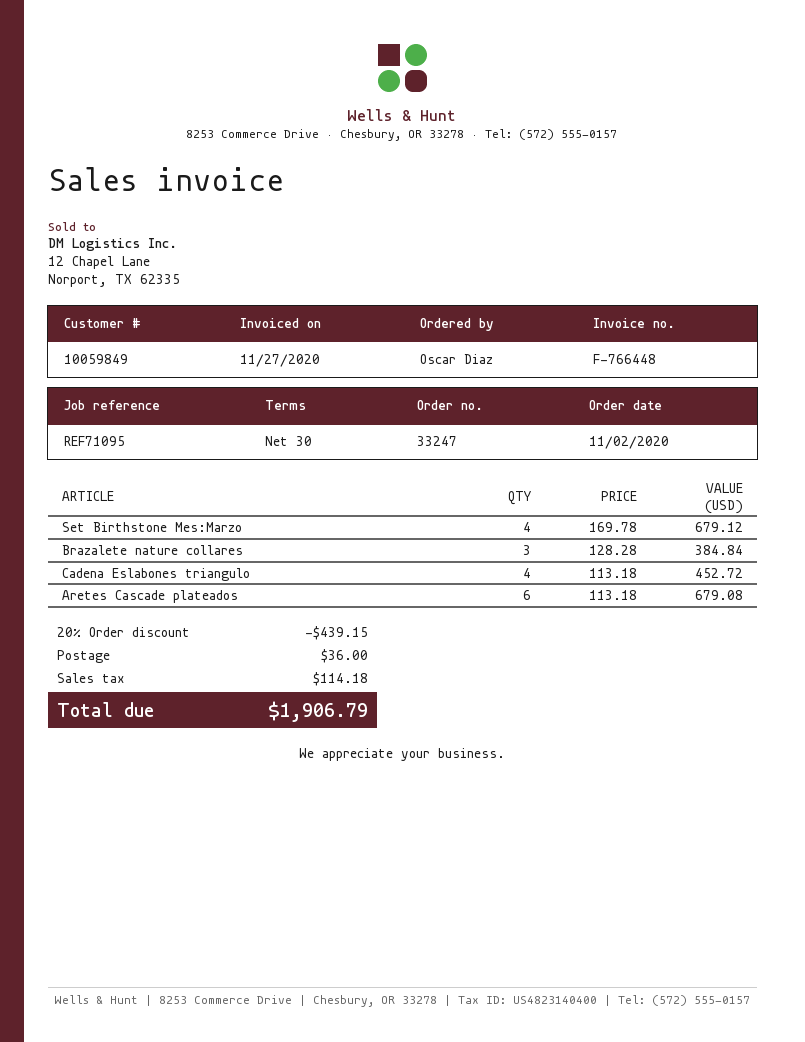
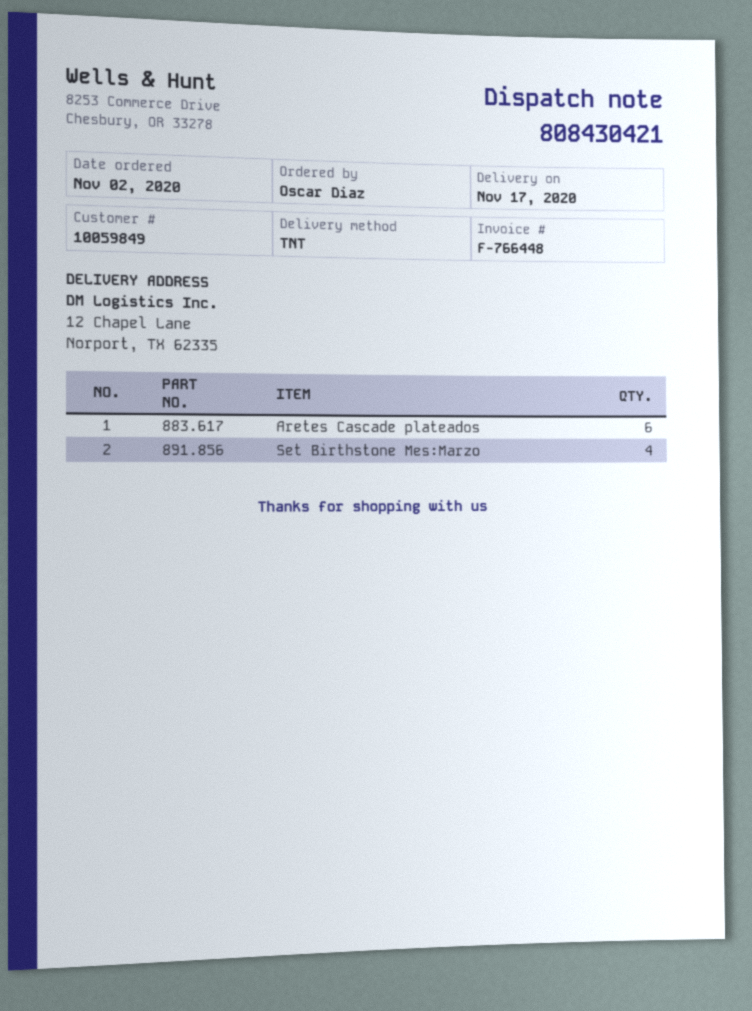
Brazalete nature collares: 3 -> none
Cadena Eslabones triangulo: 4 -> none

